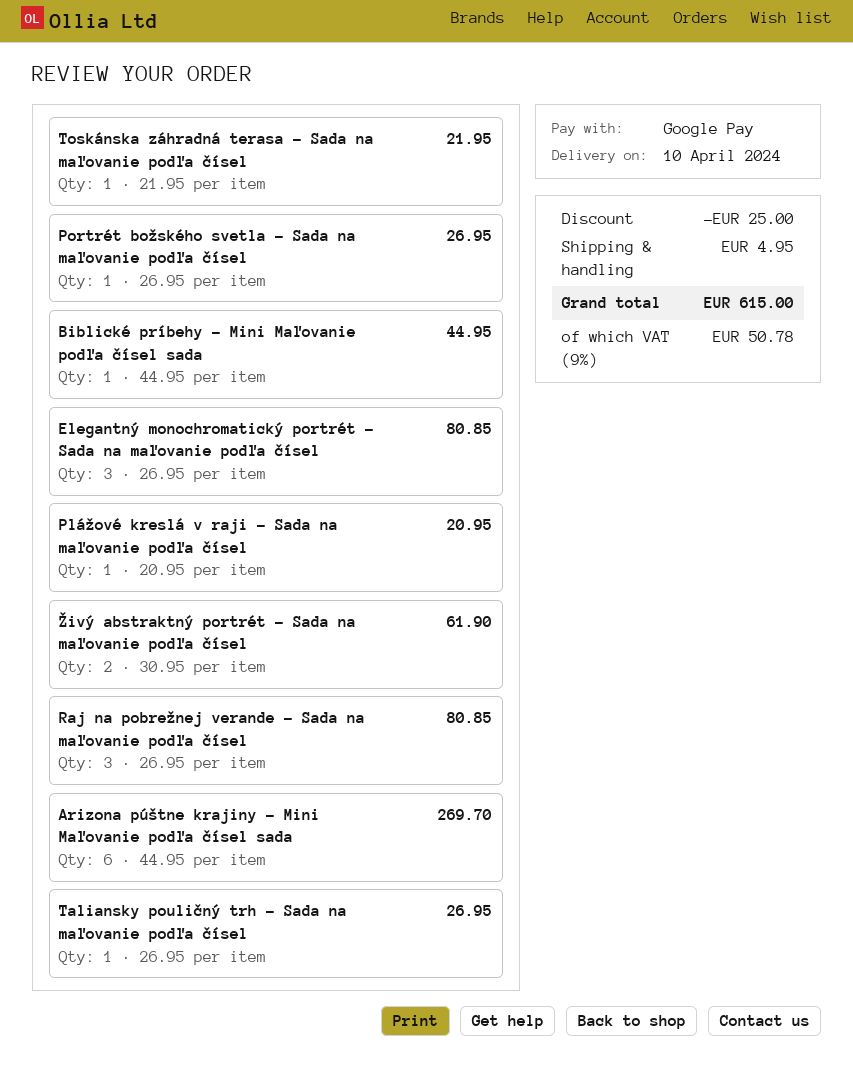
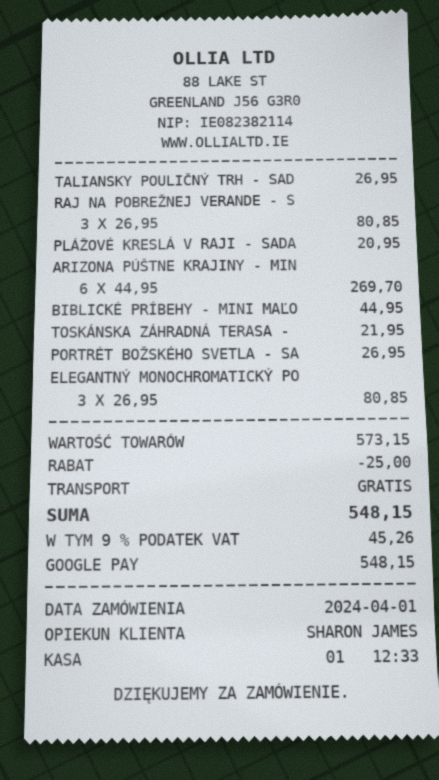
Živý abstraktný portrét - Sada na maľovanie podľa čísel: 2 x 30.95 = 61.90 -> none
shipping: 4.95 -> 0.00
tax: 9% = 50.78 -> 9% = 45.26
total: 615.00 -> 548.15

